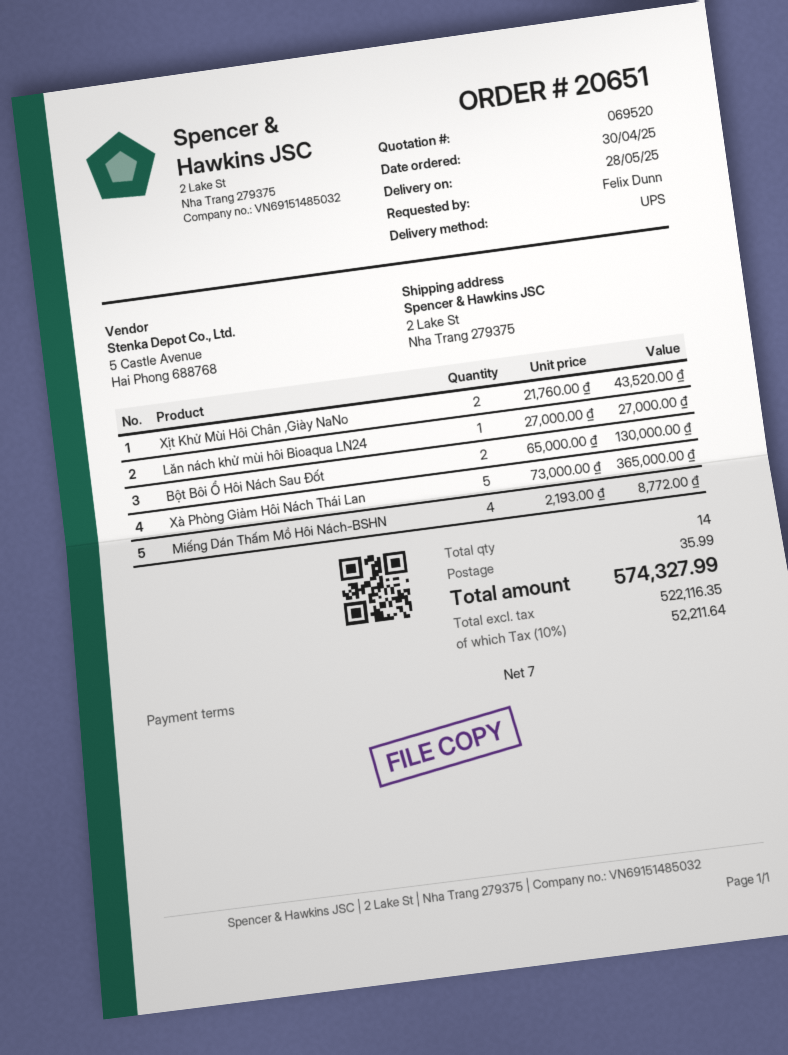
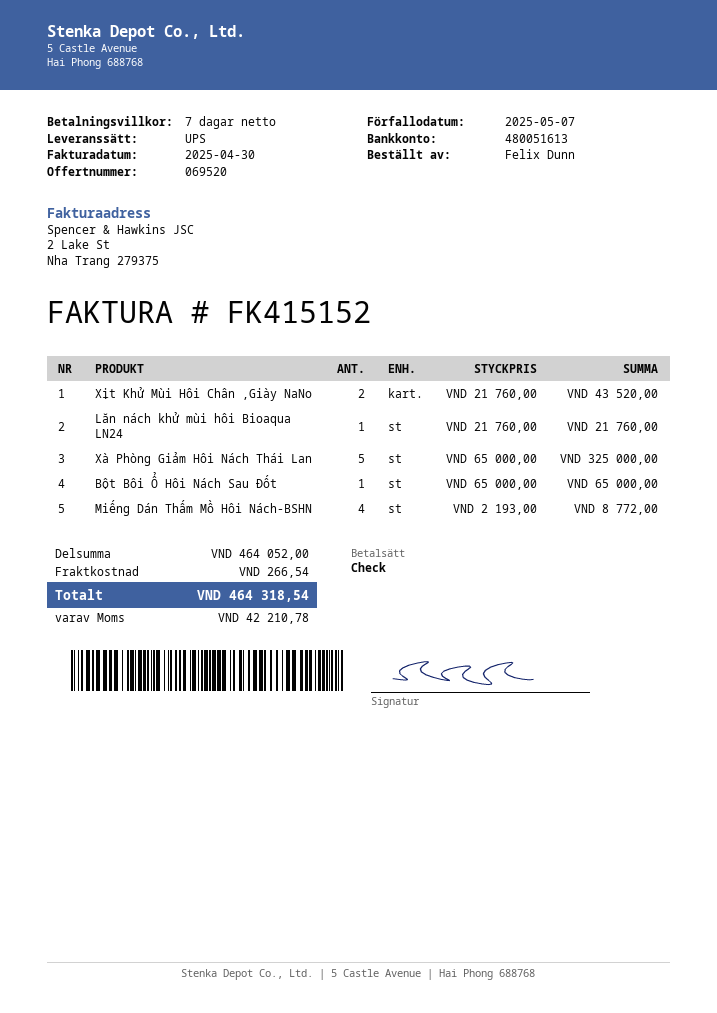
Lăn nách khử mùi hôi Bioaqua LN24: 1 x 27000.00 = 27000.00 -> 1 x 21760.00 = 21760.00
Bột Bôi Ổ Hôi Nách Sau Đốt: 2 x 65000.00 = 130000.00 -> 1 x 65000.00 = 65000.00
Xà Phòng Giảm Hôi Nách Thái Lan: 5 x 73000.00 = 365000.00 -> 5 x 65000.00 = 325000.00
shipping: 35.99 -> 266.54
tax: 52211.64 -> 42210.78
total: 574327.99 -> 464318.54

